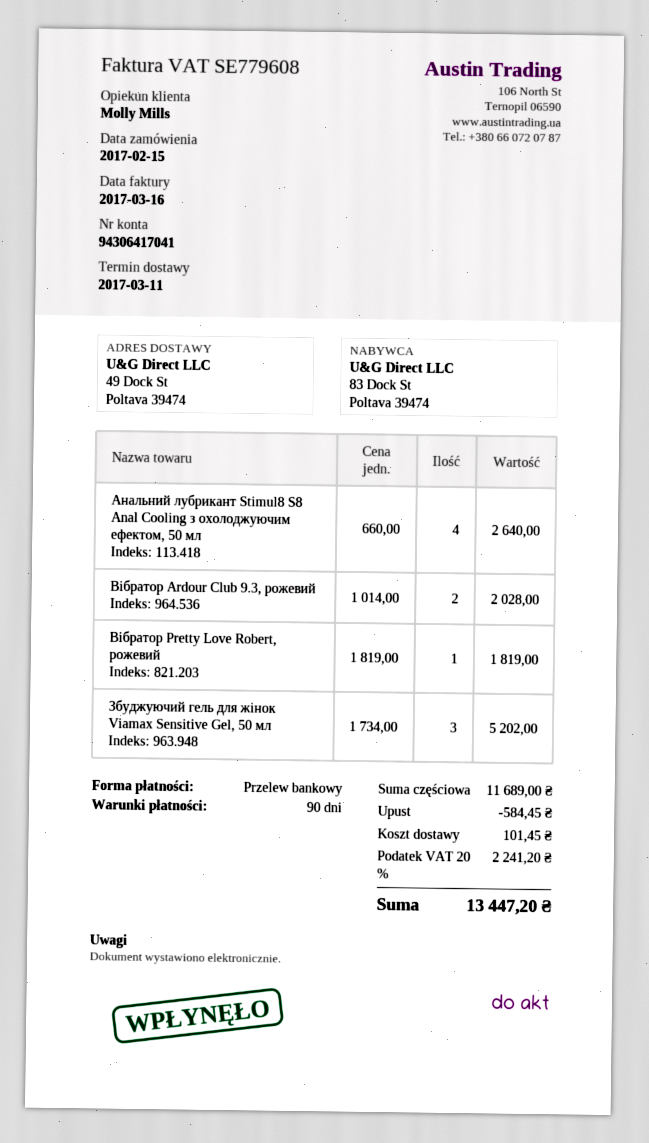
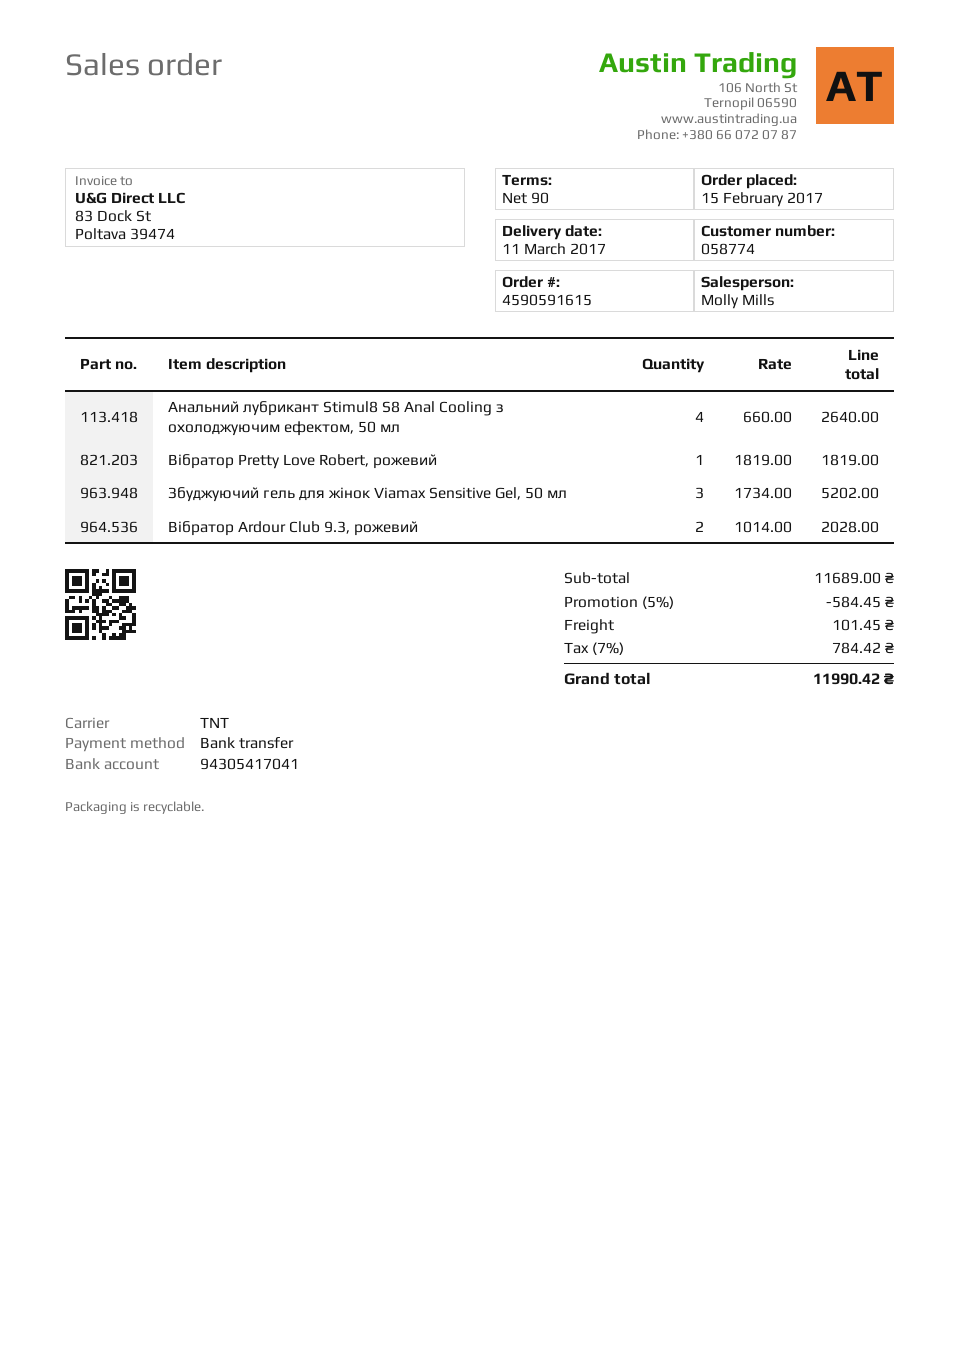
bank account: 94306417041 -> 94305417041
tax: 20% = 2241.20 -> 7% = 784.42
total: 13447.20 -> 11990.42

